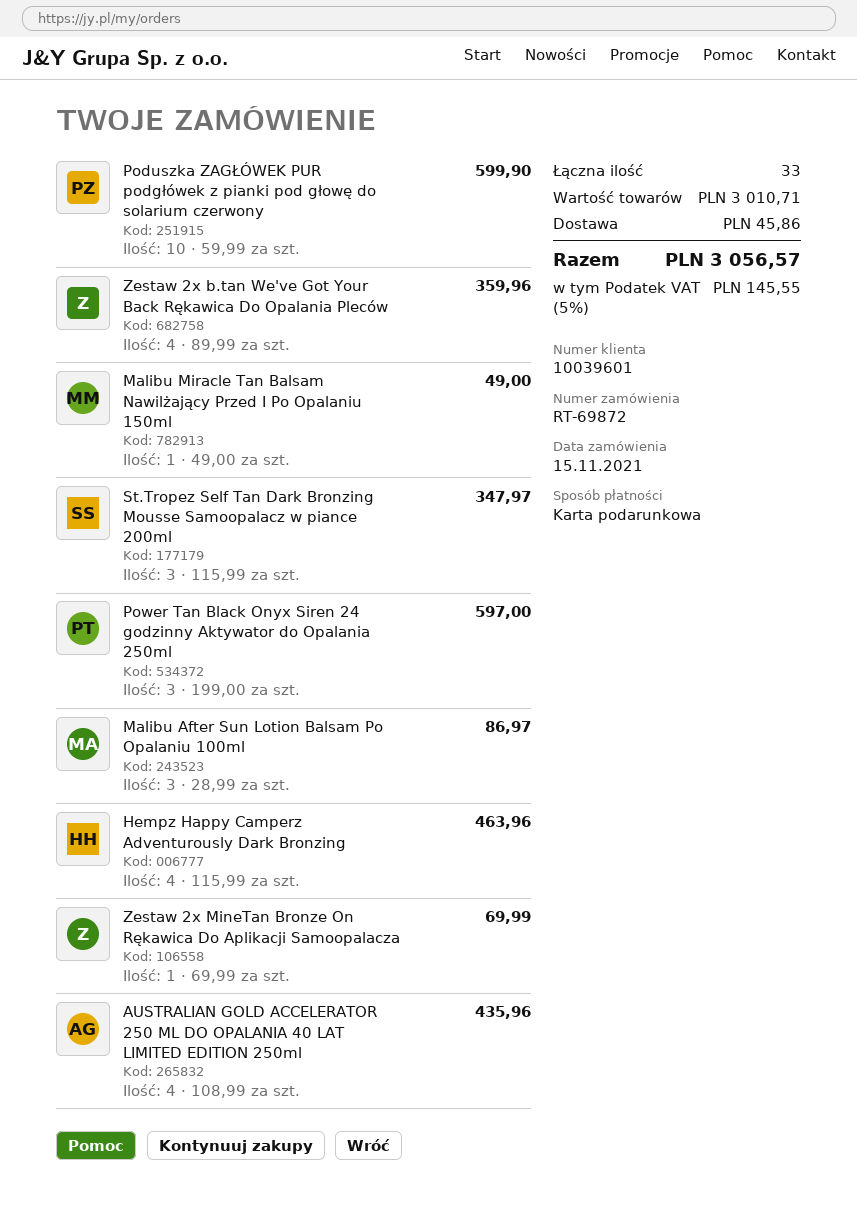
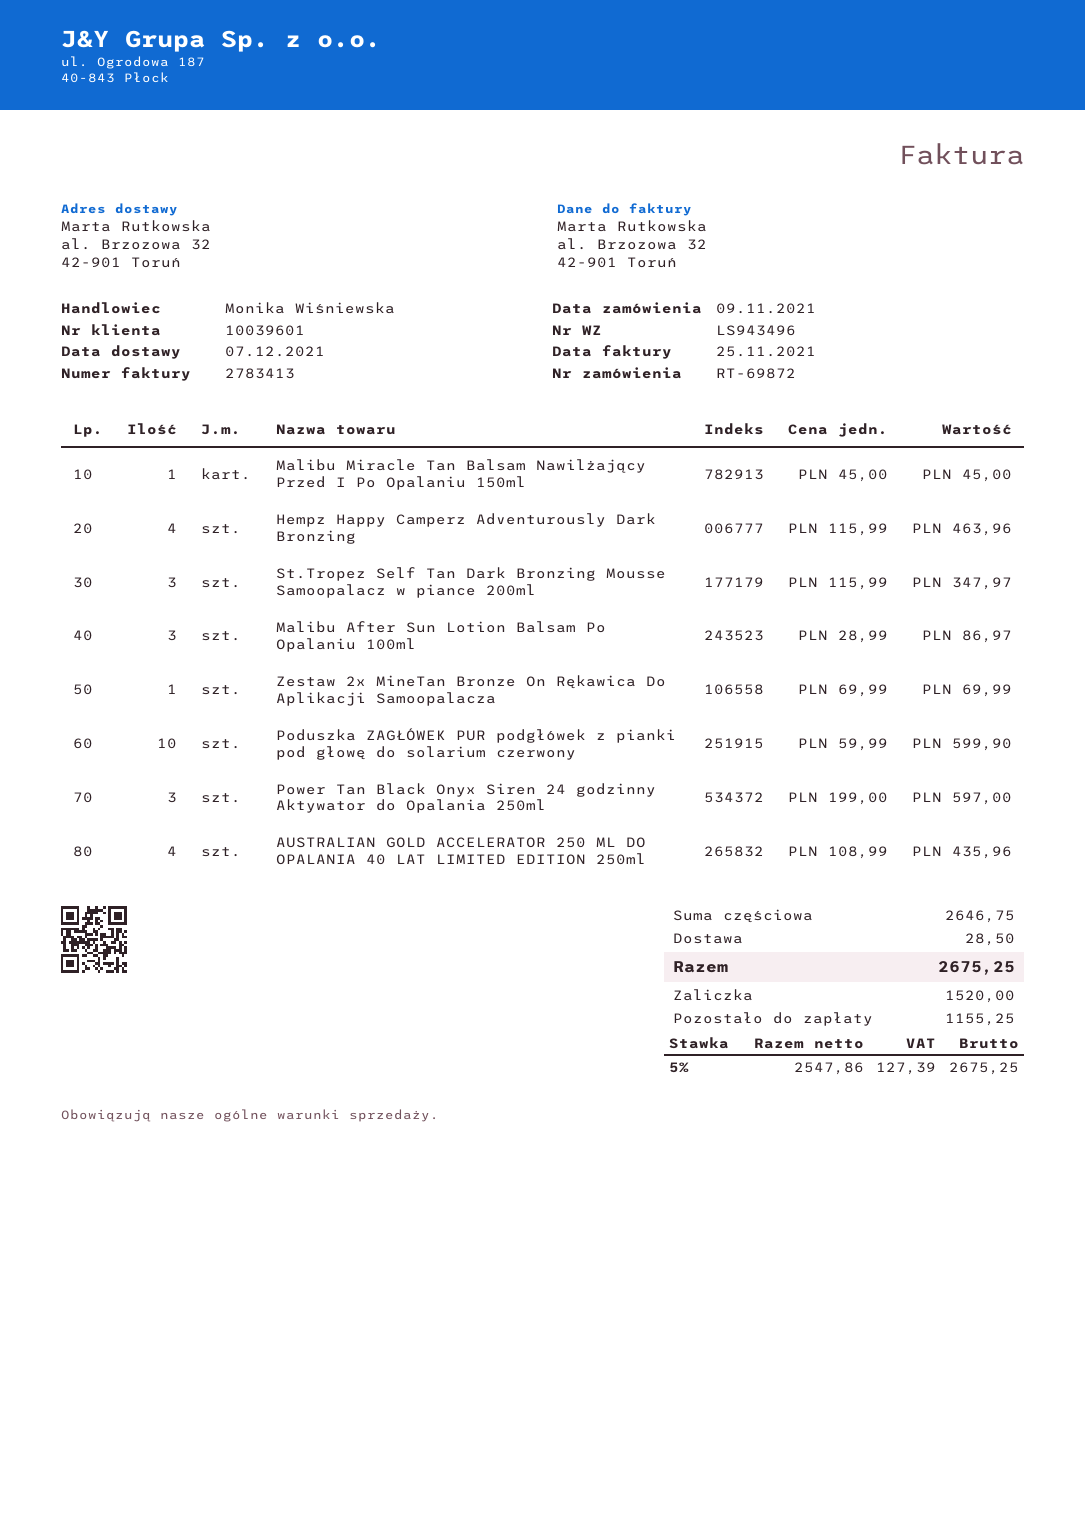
order date: 2021-11-15 -> 2021-11-09
Zestaw 2x b.tan We've Got Your Back Rękawica Do Opalania Pleców: 4 x 89.99 = 359.96 -> none
Malibu Miracle Tan Balsam Nawilżający Przed I Po Opalaniu 150ml: 1 x 49.00 = 49.00 -> 1 x 45.00 = 45.00
subtotal: 3010.71 -> 2646.75
shipping: 45.86 -> 28.50
tax: 5% = 145.55 -> 5% = 127.39
total: 3056.57 -> 2675.25

